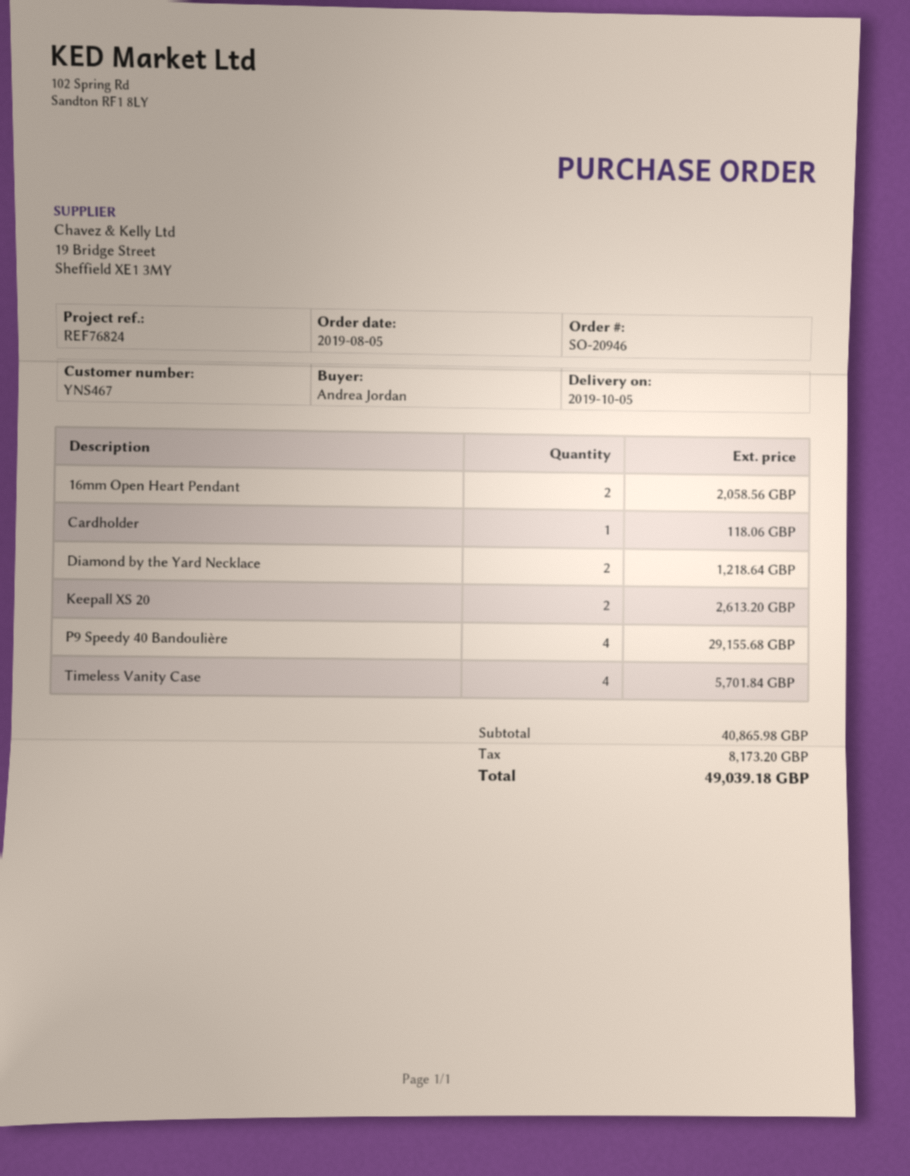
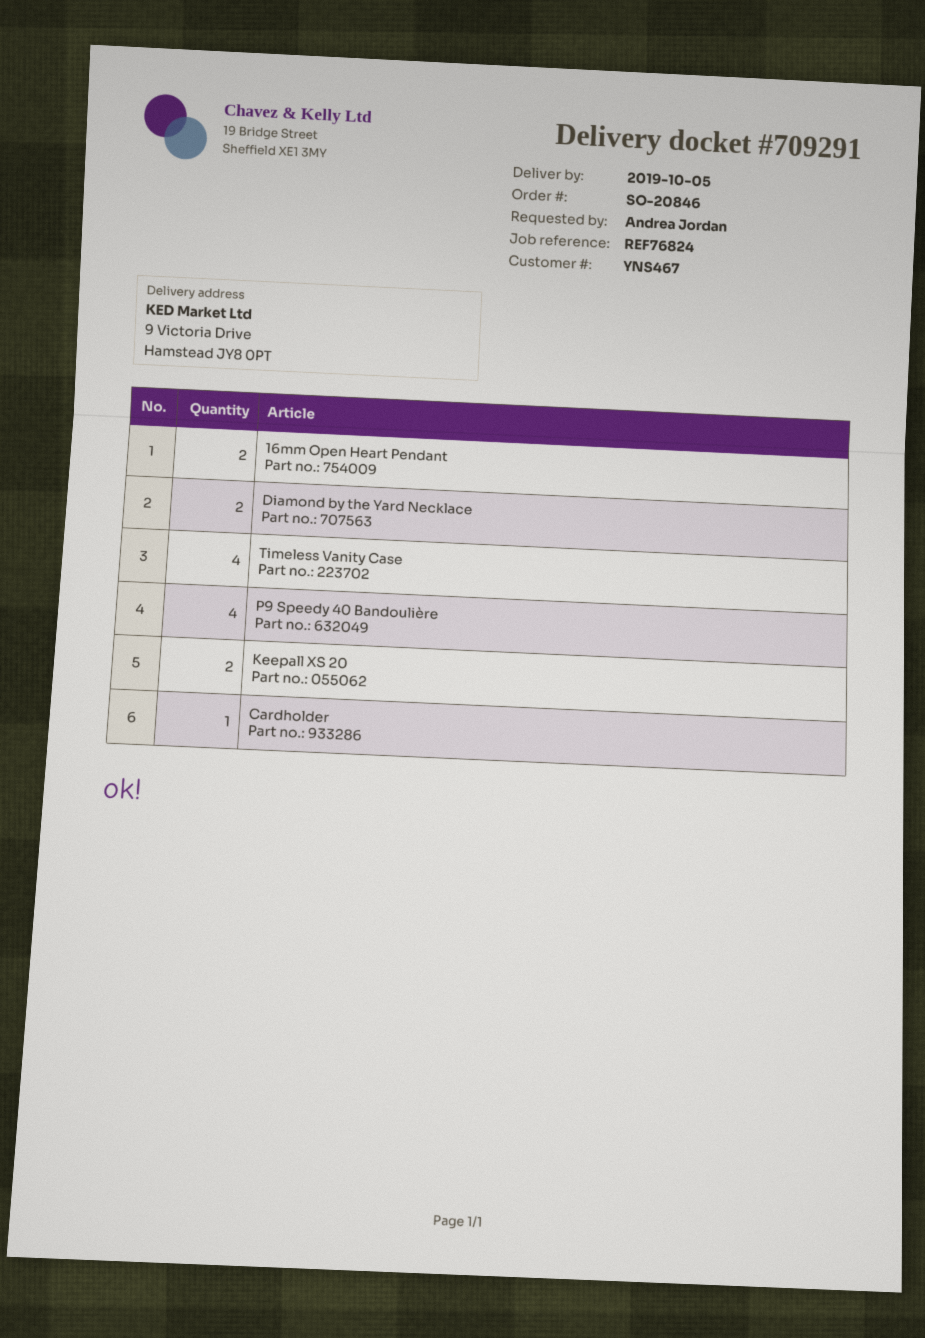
order number: SO-20946 -> SO-20846

